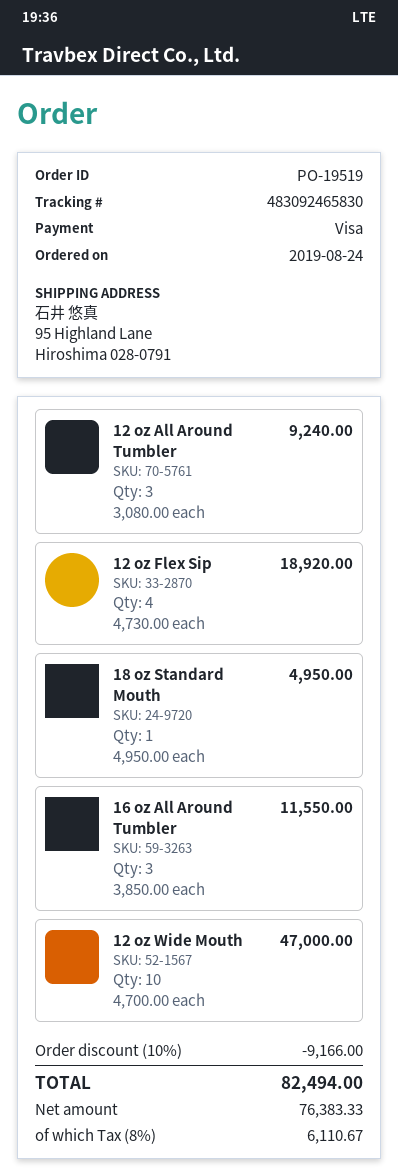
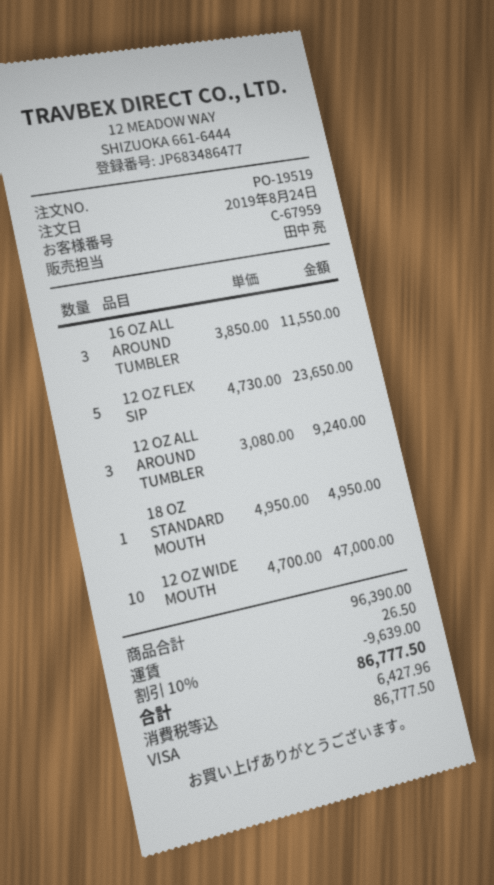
12 oz Flex Sip: 4 x 4730.00 = 18920.00 -> 5 x 4730.00 = 23650.00
discount: 10% = 9166.00 -> 10% = 9639.00
shipping: none -> 26.50
tax: 6110.67 -> 6427.96
total: 82494.00 -> 86777.50

